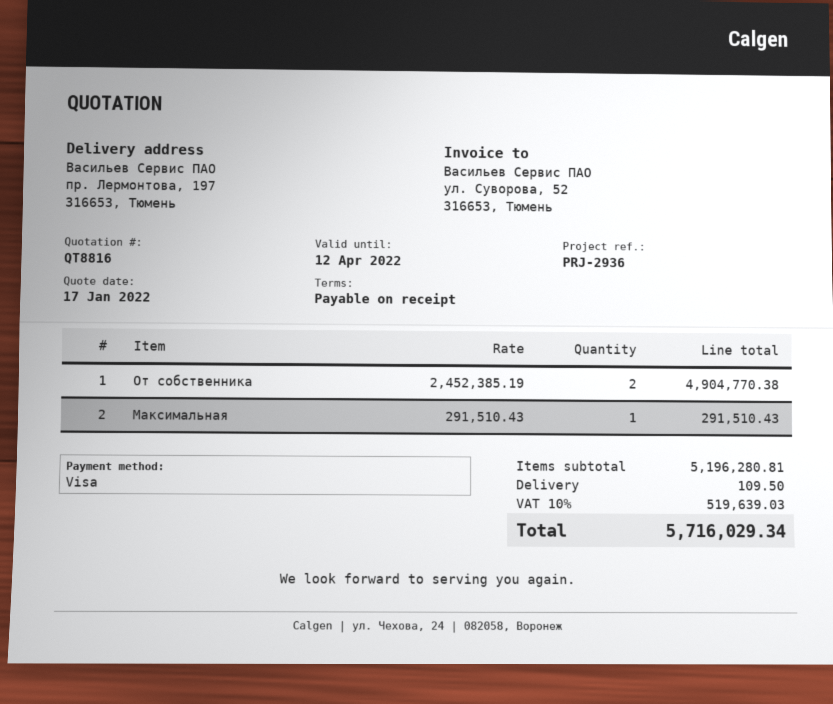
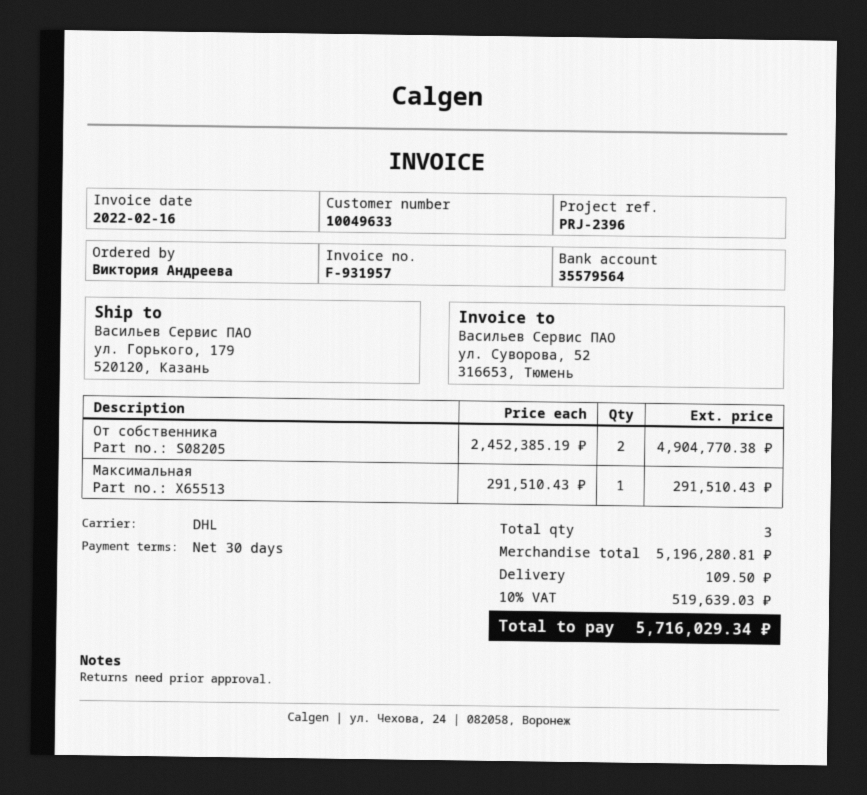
payment terms: on receipt -> 30 days
reference: PRJ-2936 -> PRJ-2396
ship to: пр. Лермонтова, 197, 316653, Тюмень -> ул. Горького, 179, 520120, Казань

